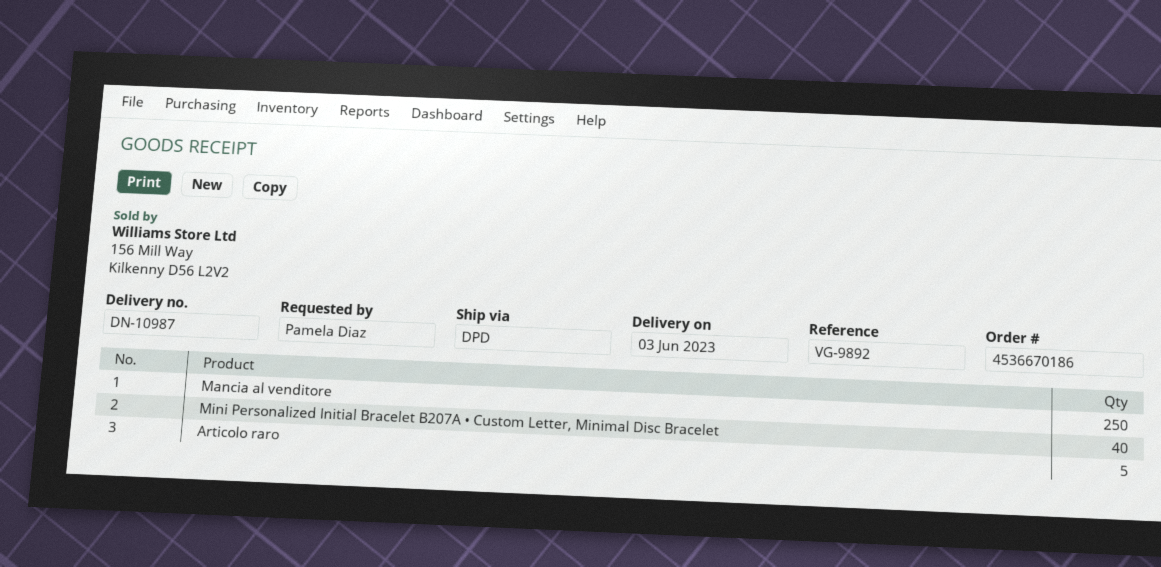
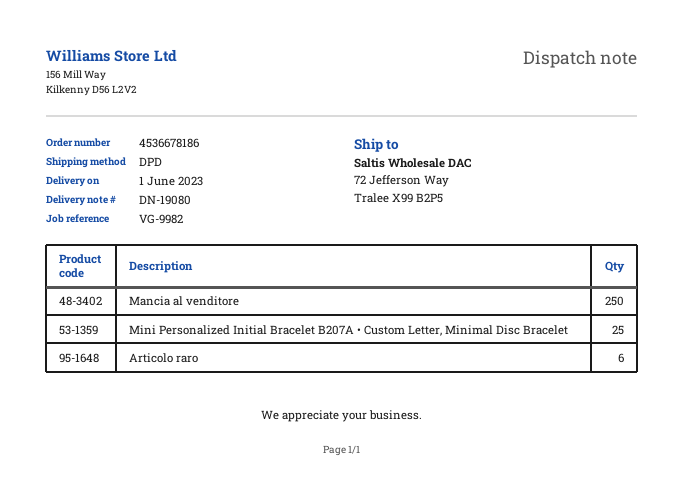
order number: 4536670186 -> 4536678186
delivery note number: DN-10987 -> DN-19080
delivery date: 2023-06-03 -> 2023-06-01
reference: VG-9892 -> VG-9982
Mini Personalized Initial Bracelet B207A • Custom Letter, Minimal Disc Bracelet: 40 -> 25
Articolo raro: 5 -> 6

